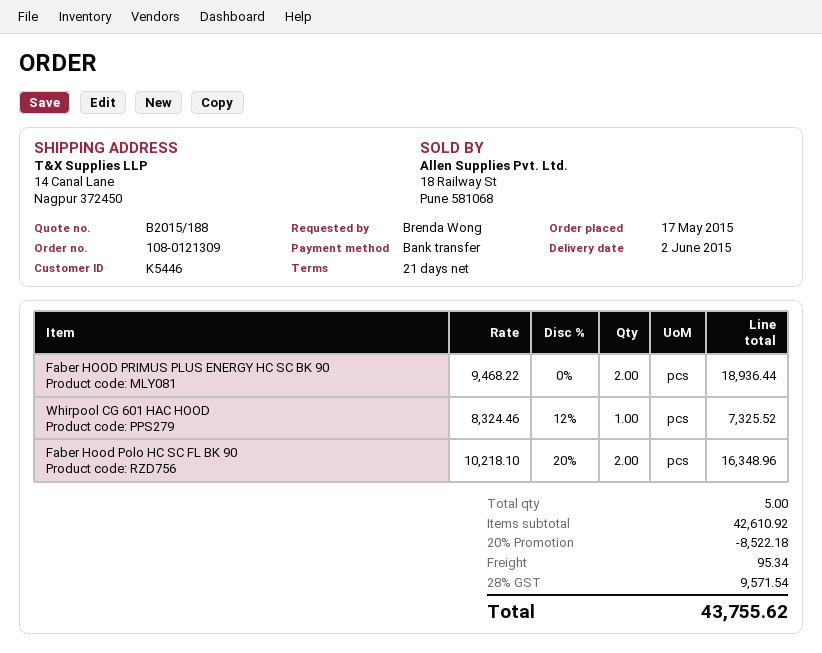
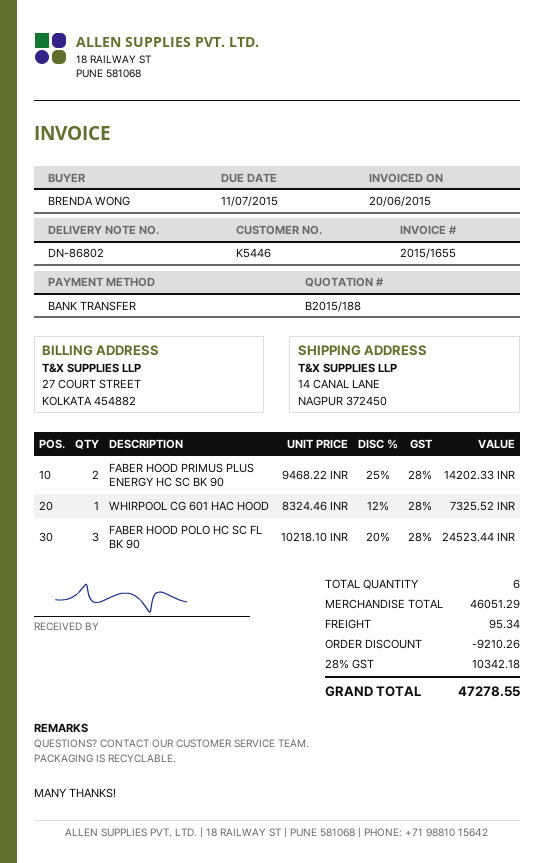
Faber HOOD PRIMUS PLUS ENERGY HC SC BK 90: 2 x 9468.22 = 18936.44 -> 2 x 9468.22 - 25% = 14202.33
Faber Hood Polo HC SC FL BK 90: 2 x 10218.10 - 20% = 16348.96 -> 3 x 10218.10 - 20% = 24523.44
total quantity: 5 -> 6
subtotal: 42610.92 -> 46051.29
discount: 8522.18 -> 9210.26
tax: 28% = 9571.54 -> 28% = 10342.18
total: 43755.62 -> 47278.55

